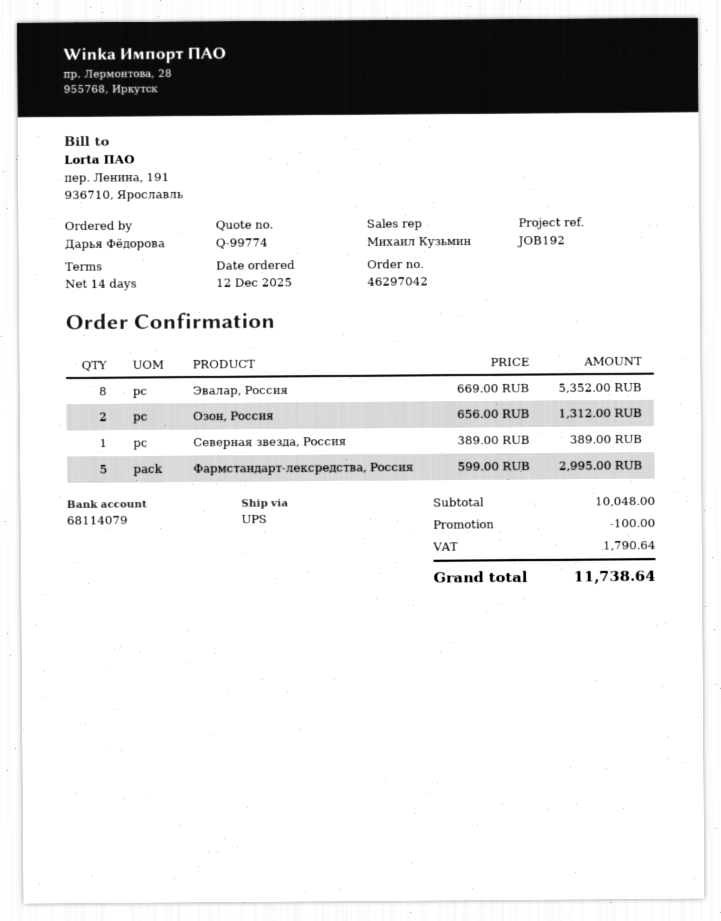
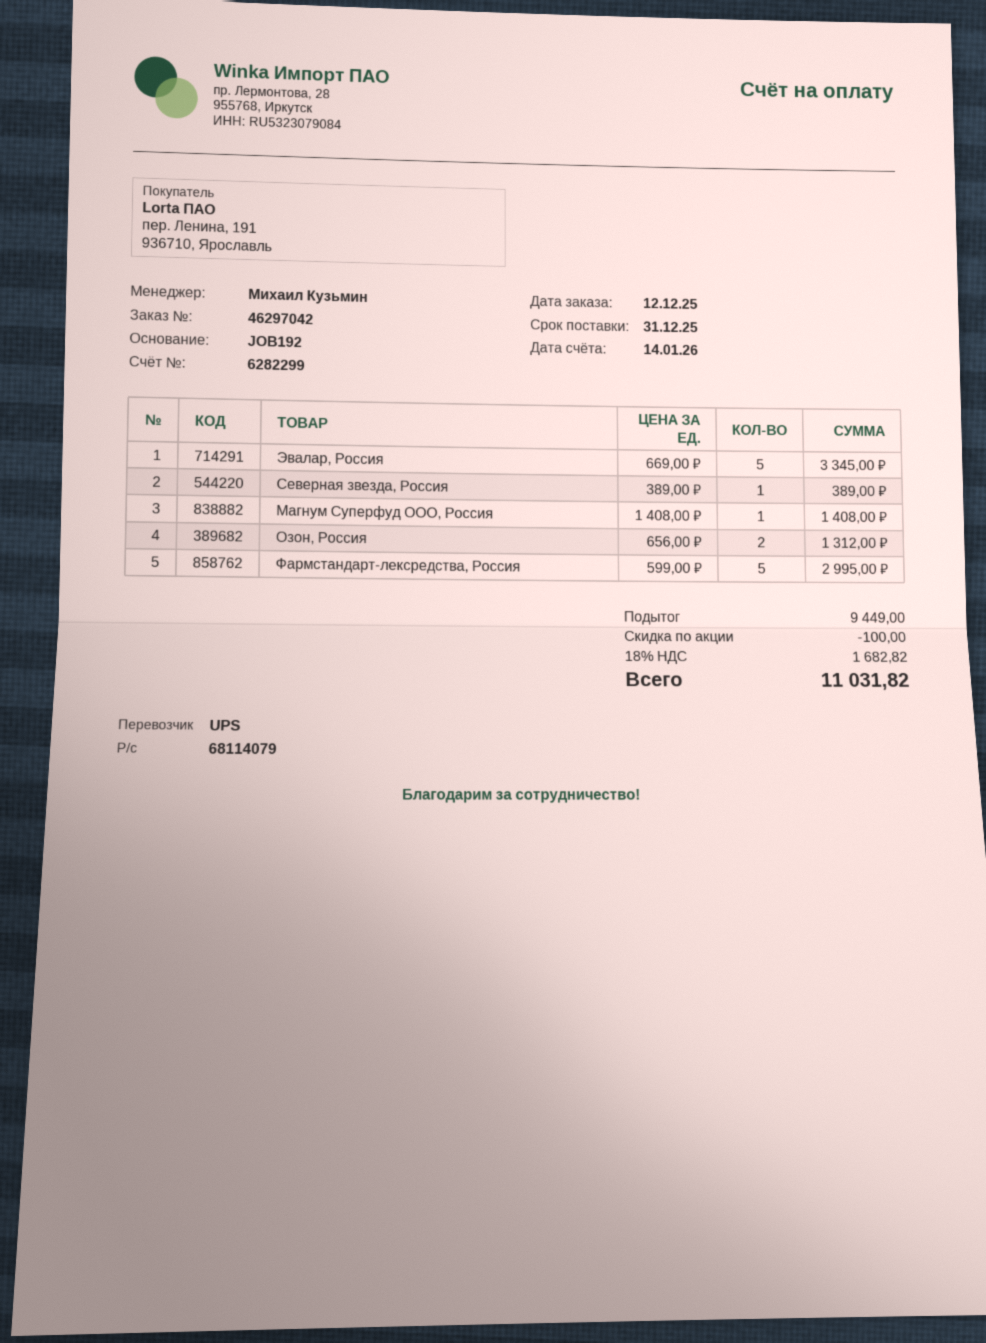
Эвалар, Россия: 8 x 669.00 = 5352.00 -> 5 x 669.00 = 3345.00
Магнум Суперфуд ООО, Россия: none -> 1 x 1408.00 = 1408.00
subtotal: 10048.00 -> 9449.00
tax: 1790.64 -> 1682.82
total: 11738.64 -> 11031.82

